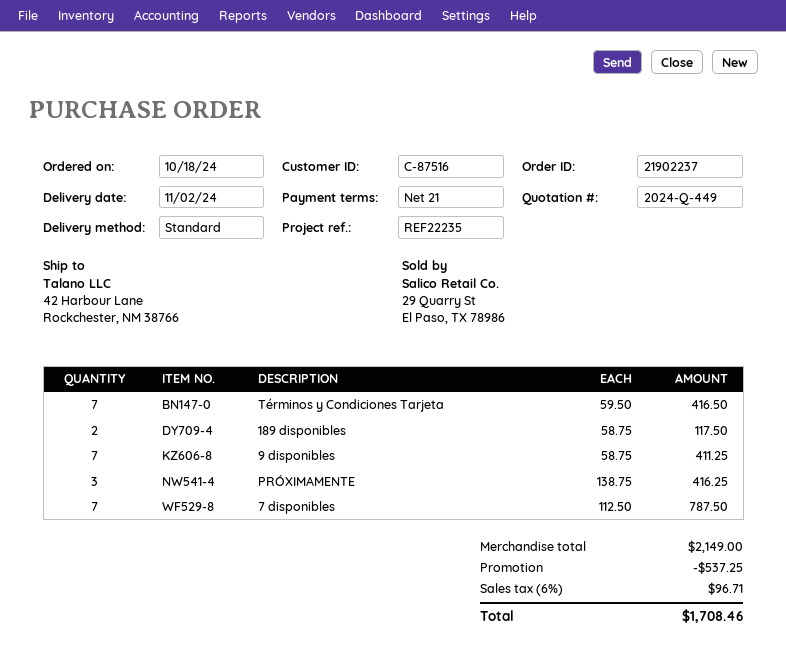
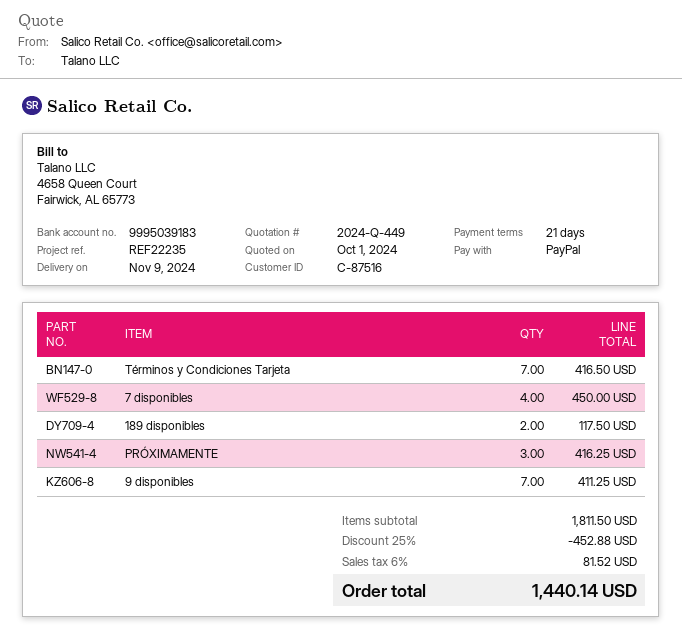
delivery date: 2024-11-02 -> 2024-11-09
7 disponibles: 7 for 787.50 -> 4 for 450.00
subtotal: 2149.00 -> 1811.50
discount: 537.25 -> 452.88
tax: 6% = 96.71 -> 6% = 81.52
total: 1708.46 -> 1440.14

